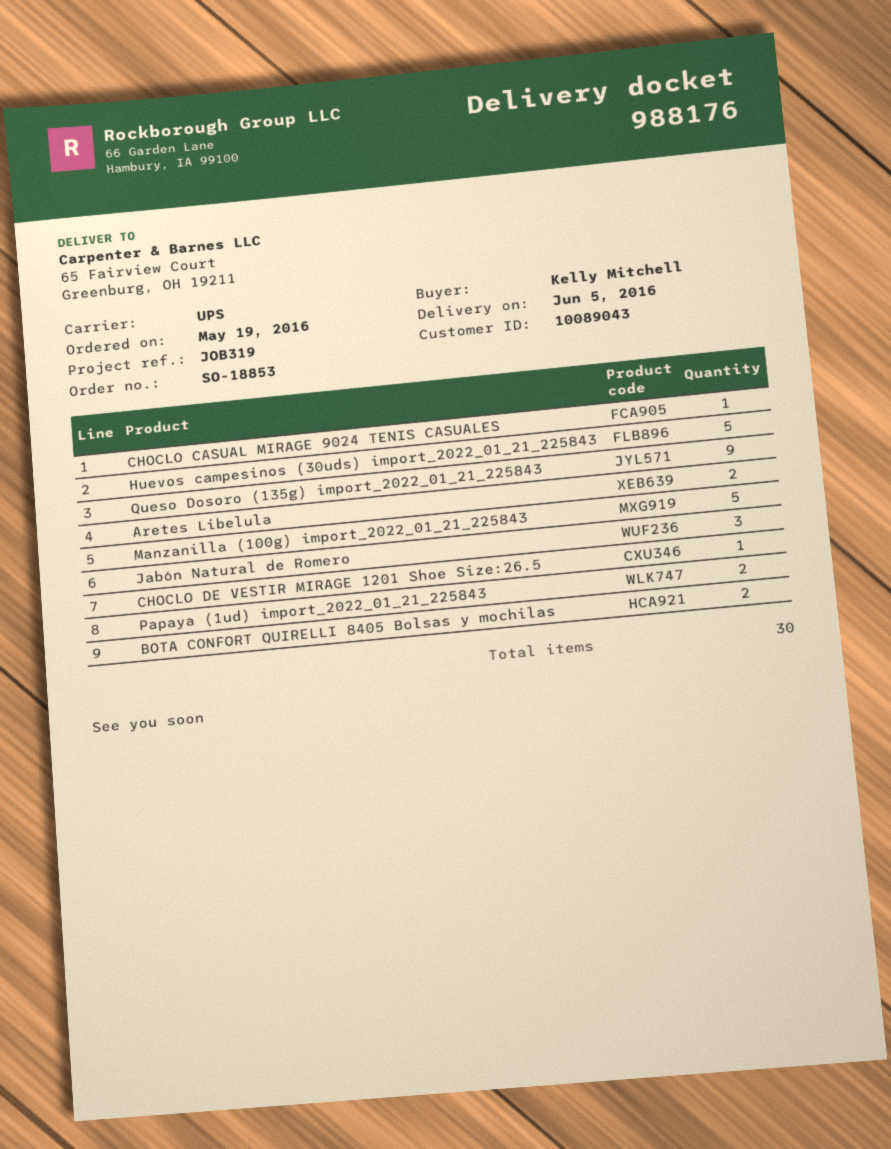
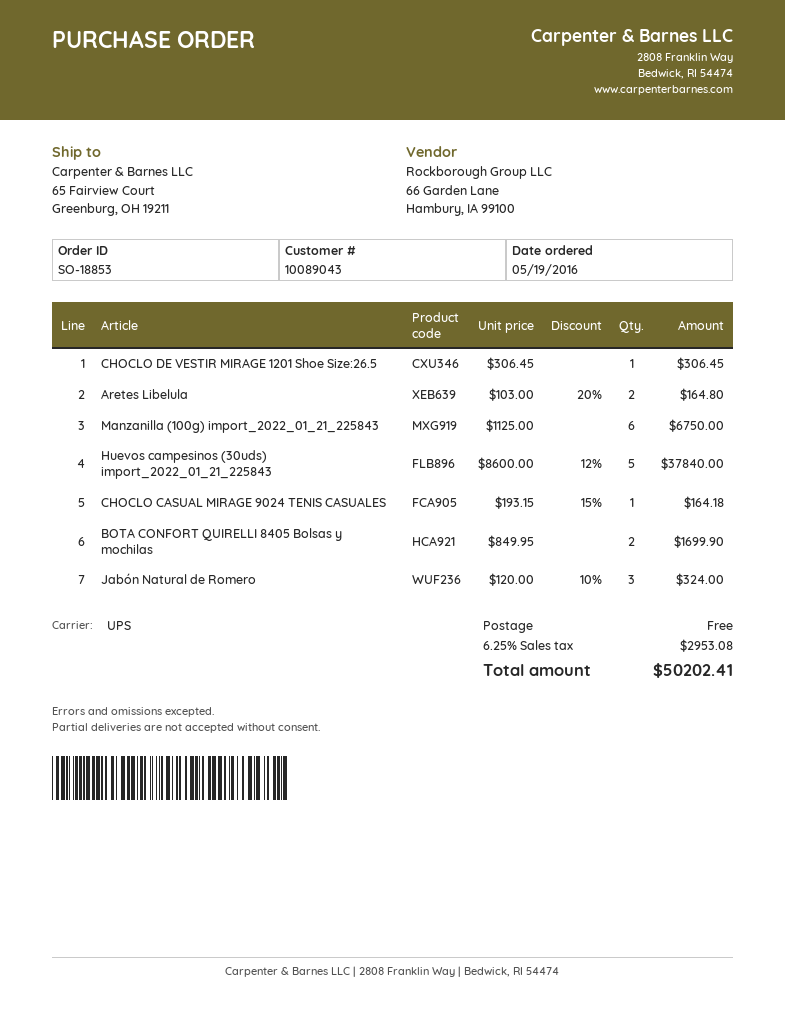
Queso Dosoro (135g) import_2022_01_21_225843: 9 -> none
Manzanilla (100g) import_2022_01_21_225843: 5 -> 6
Papaya (1ud) import_2022_01_21_225843: 2 -> none

